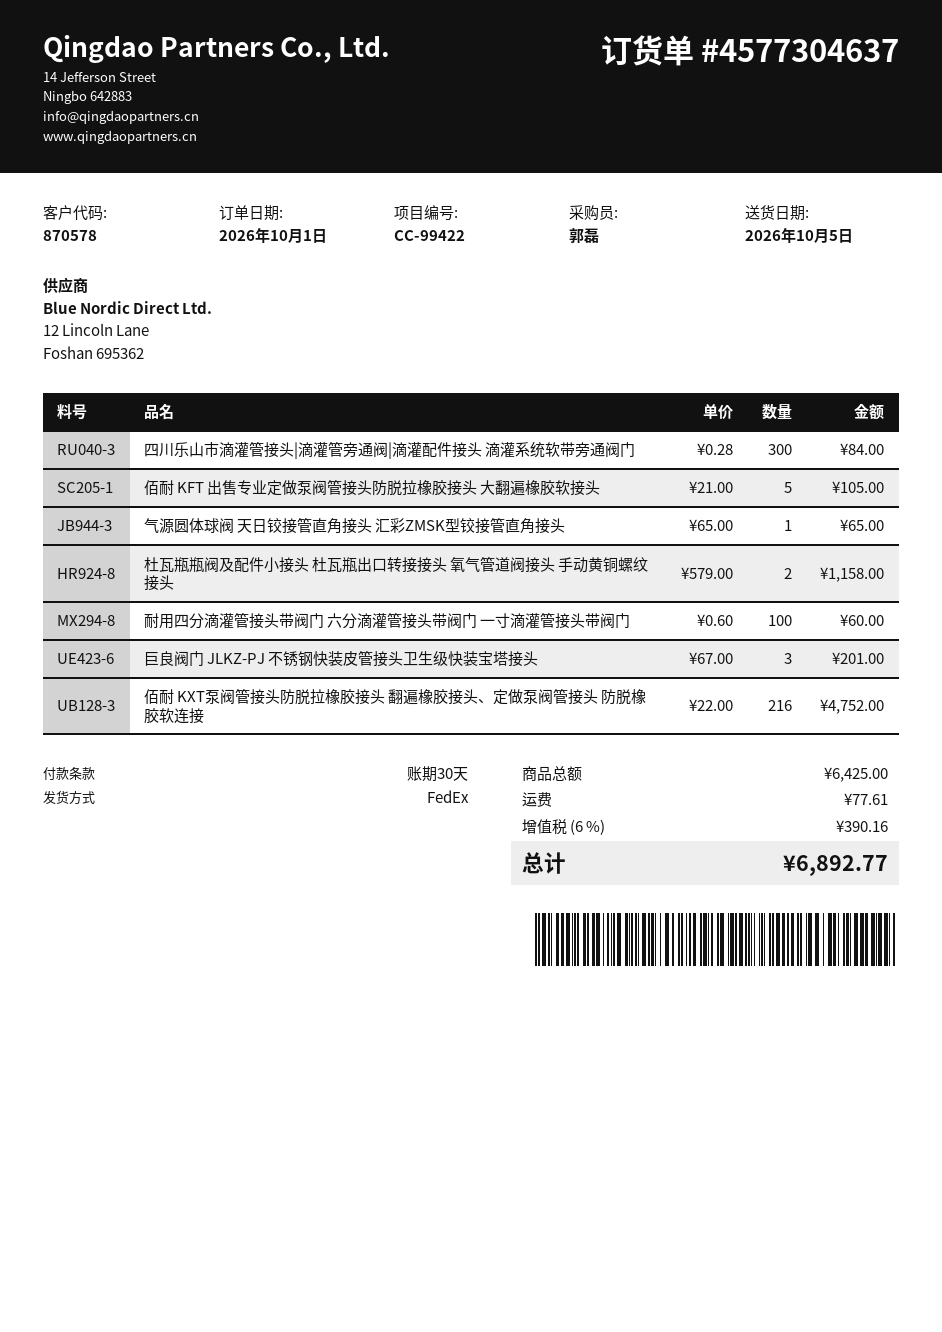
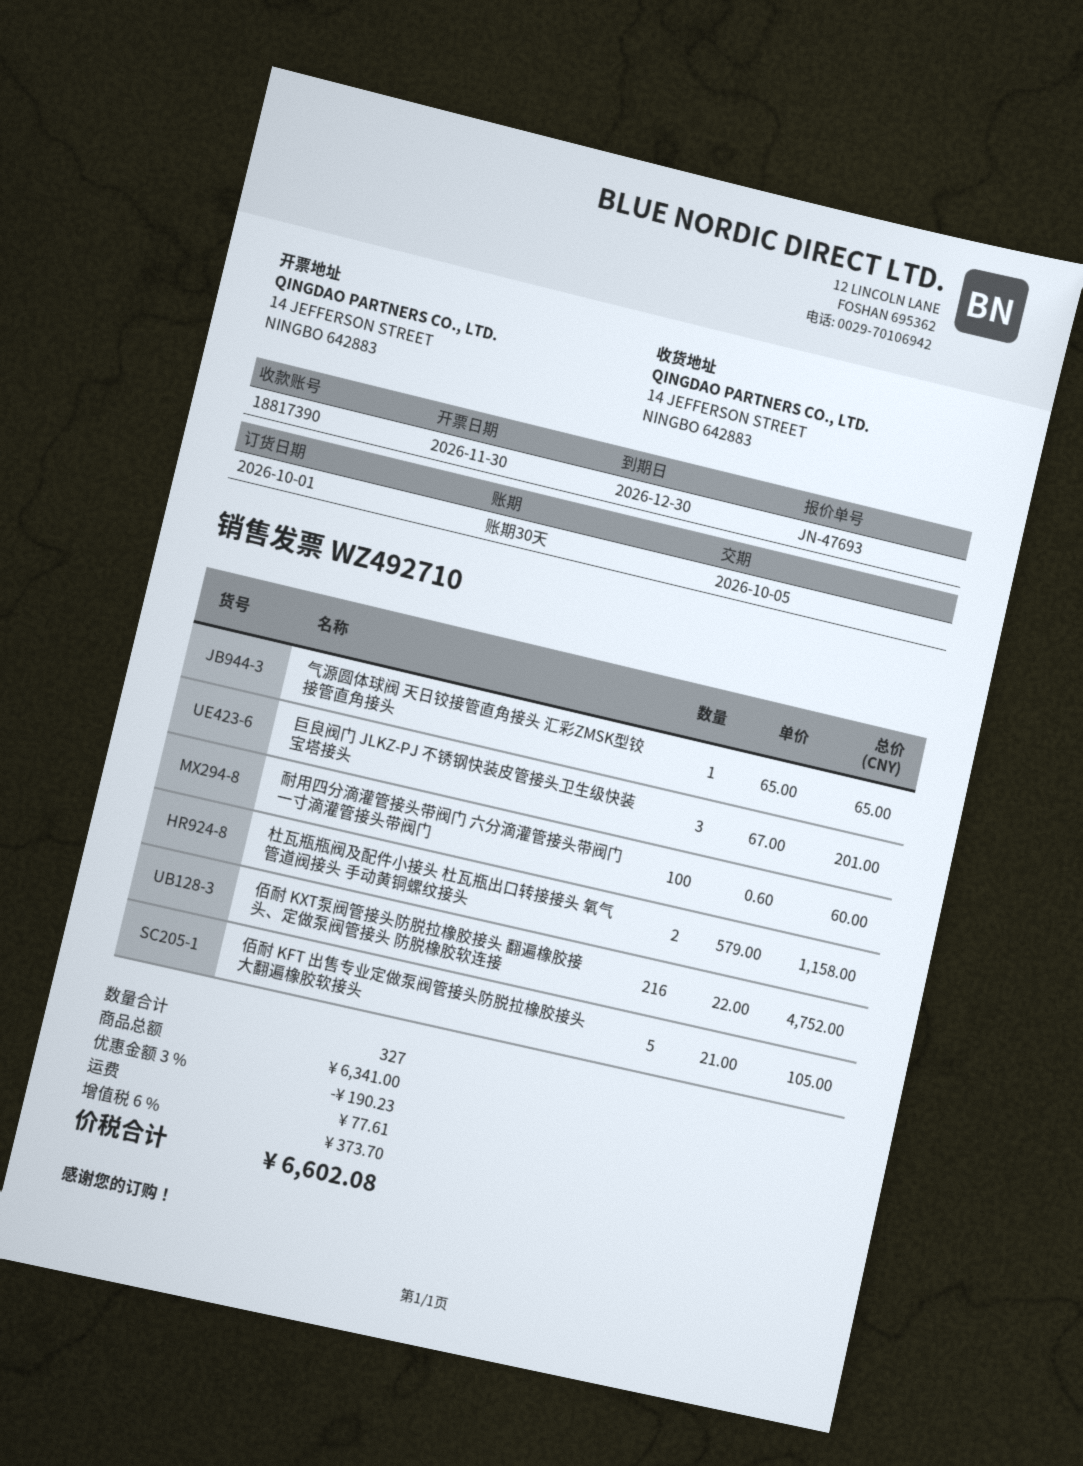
四川乐山市滴灌管接头|滴灌管旁通阀|滴灌配件接头 滴灌系统软带旁通阀门: 300 x 0.28 = 84.00 -> none
subtotal: 6425.00 -> 6341.00
discount: none -> 3% = 190.23
tax: 6% = 390.16 -> 6% = 373.70
total: 6892.77 -> 6602.08

